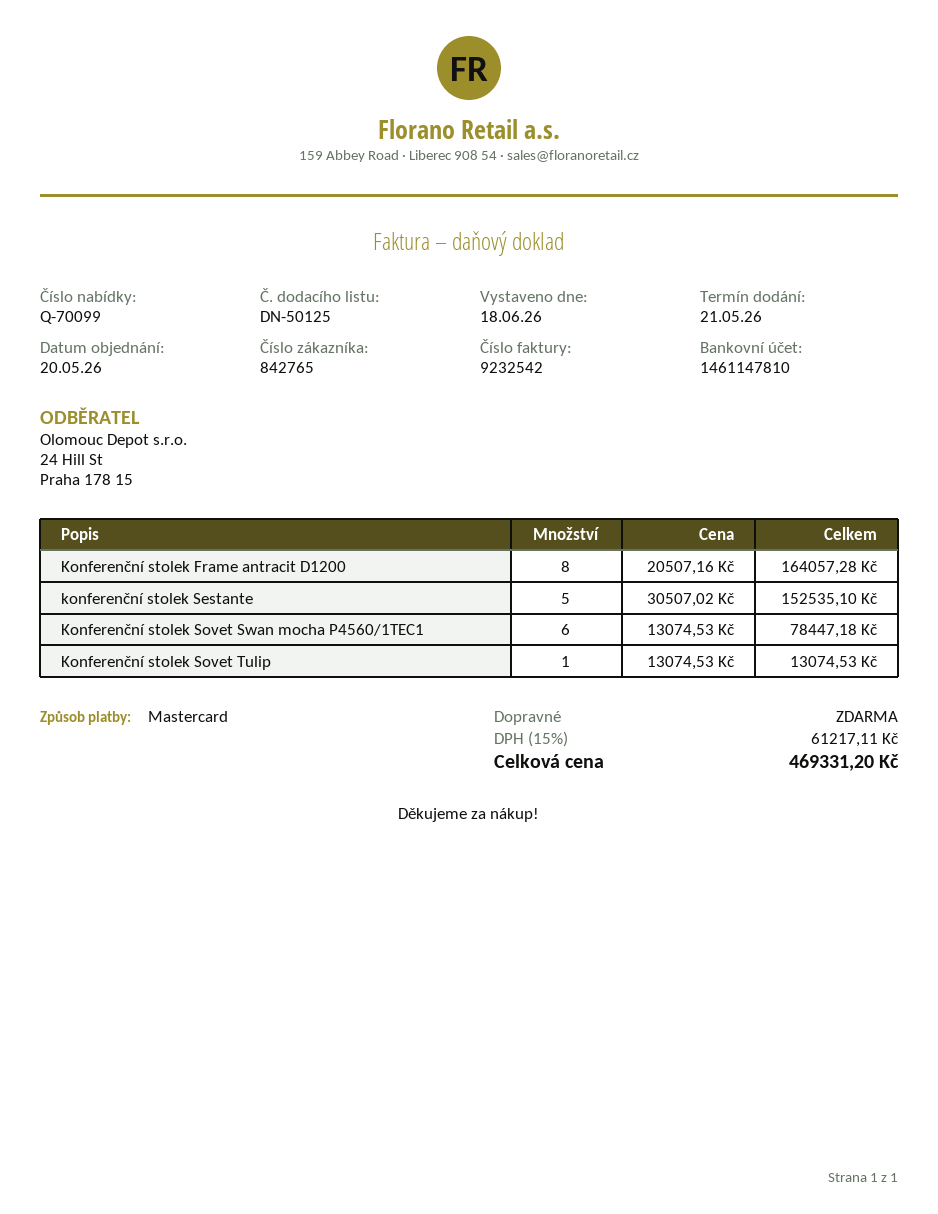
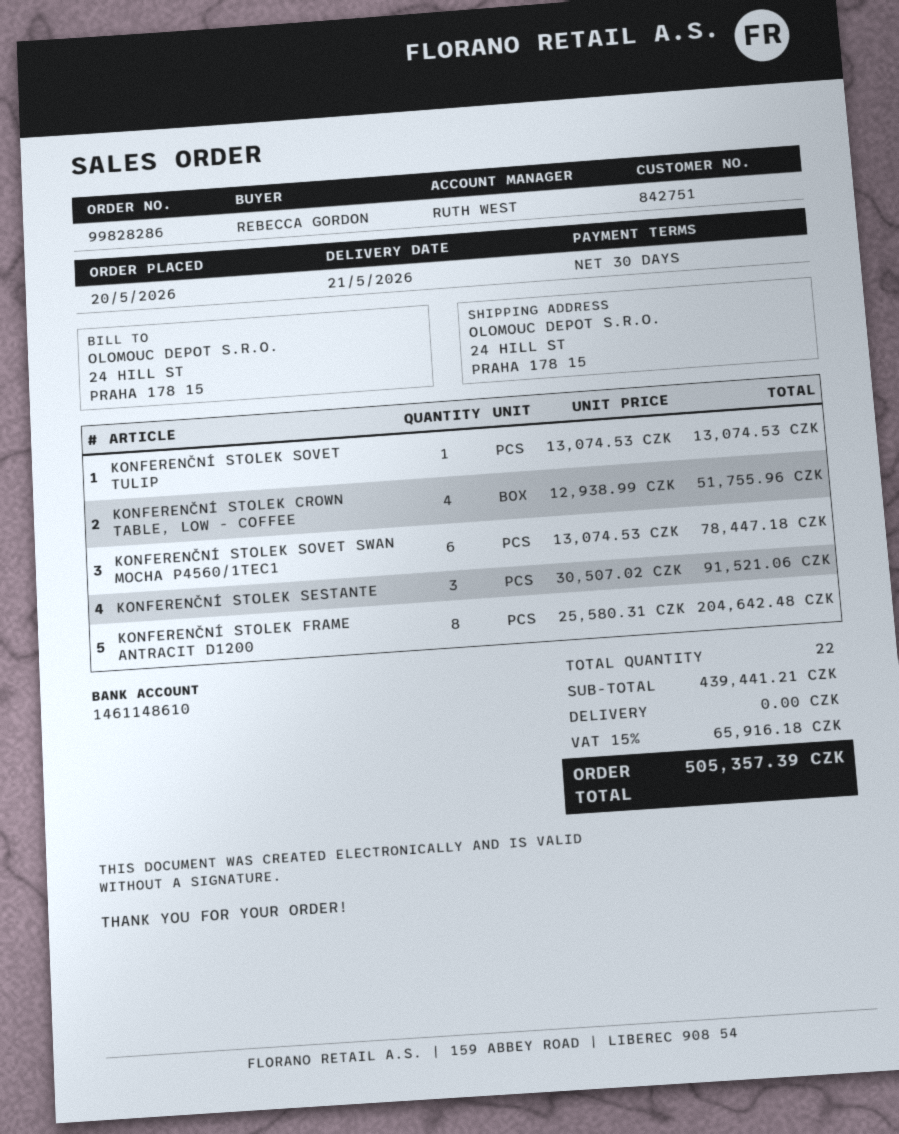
customer number: 842765 -> 842751
bank account: 1461147810 -> 1461148610
Konferenční stolek Frame antracit D1200: 8 x 20507.16 = 164057.28 -> 8 x 25580.31 = 204642.48
konferenční stolek Sestante: 5 x 30507.02 = 152535.10 -> 3 x 30507.02 = 91521.06
KONFERENČNÍ STOLEK CROWN TABLE, LOW - COFFEE: none -> 4 x 12938.99 = 51755.96
tax: 15% = 61217.11 -> 15% = 65916.18
total: 469331.20 -> 505357.39

